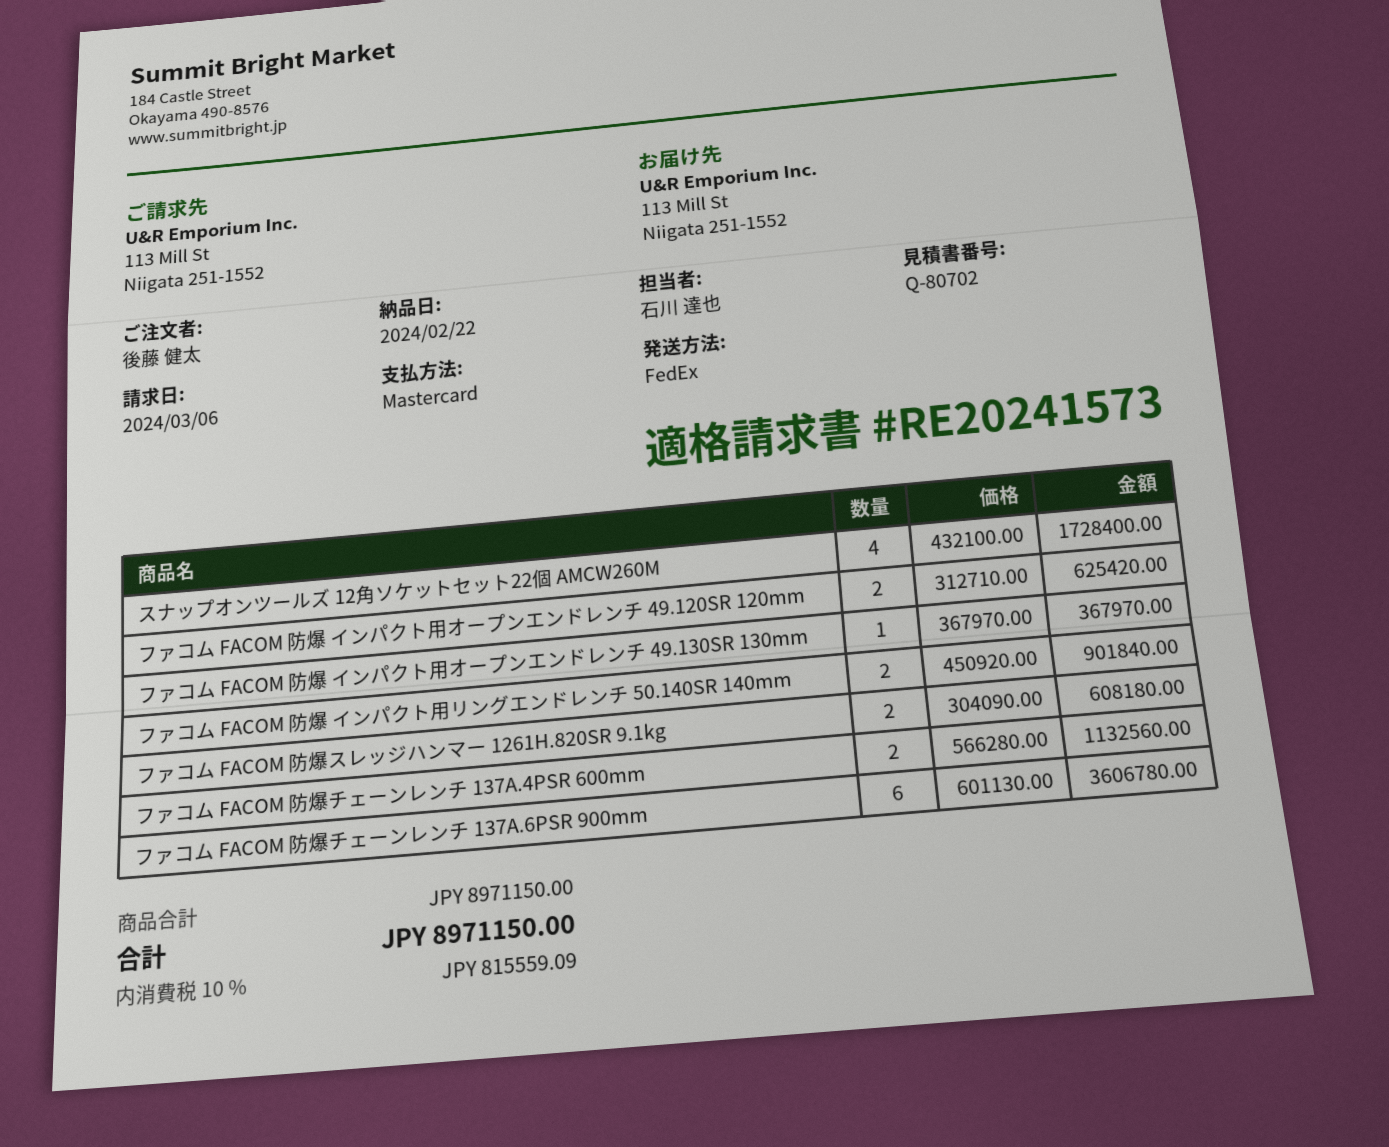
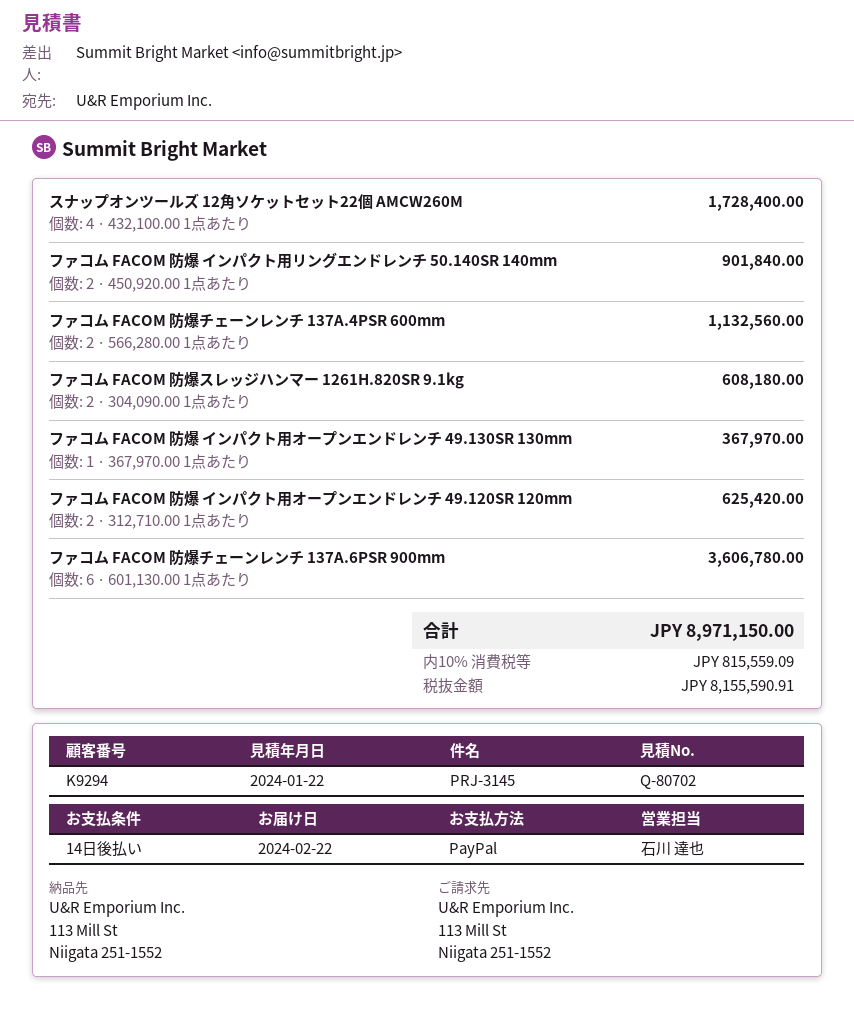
payment method: Mastercard -> PayPal

